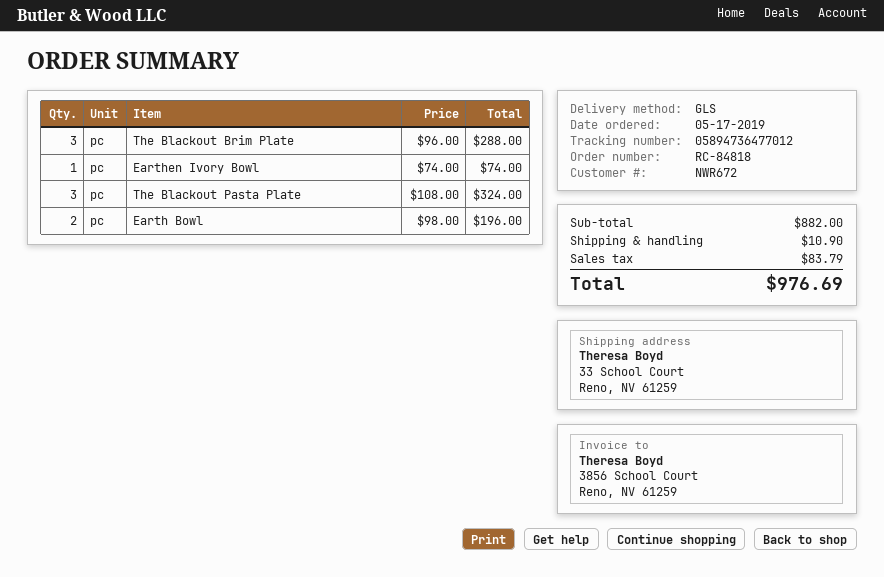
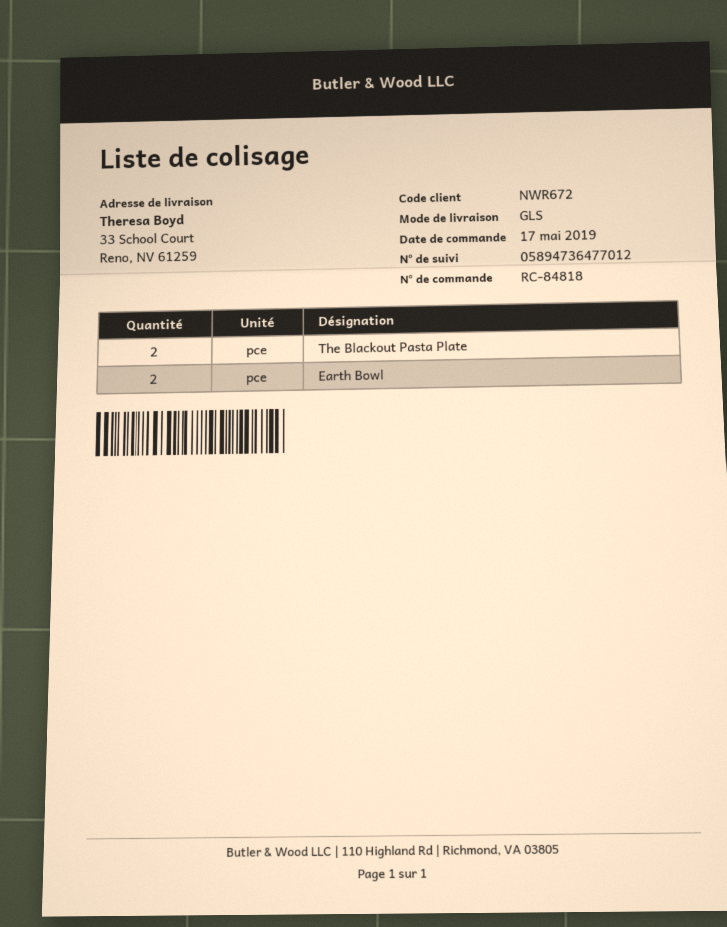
The Blackout Brim Plate: 3 -> none
Earthen Ivory Bowl: 1 -> none
The Blackout Pasta Plate: 3 -> 2

